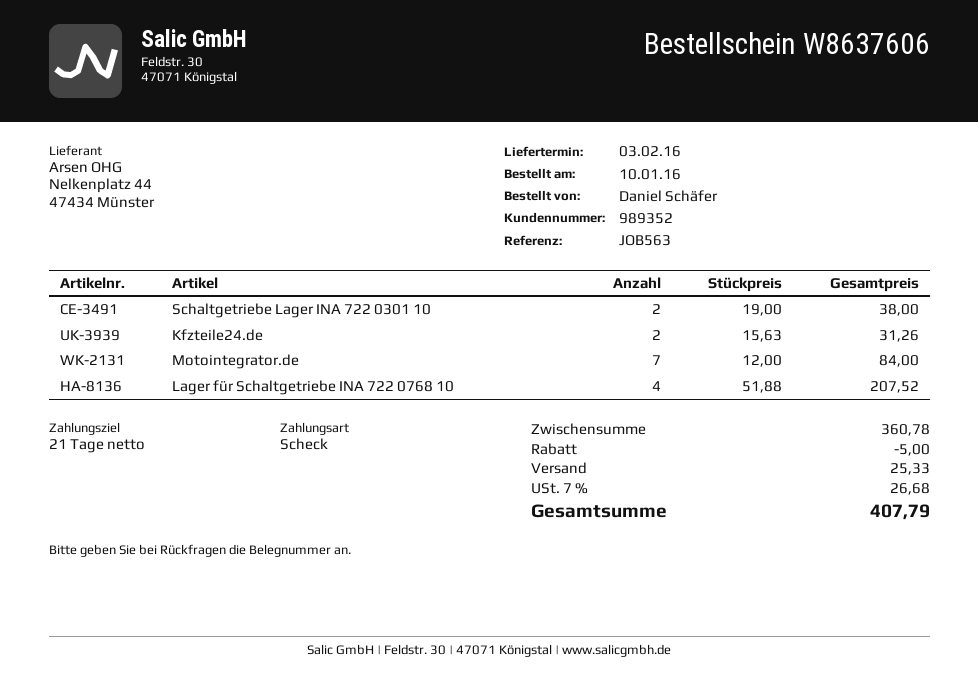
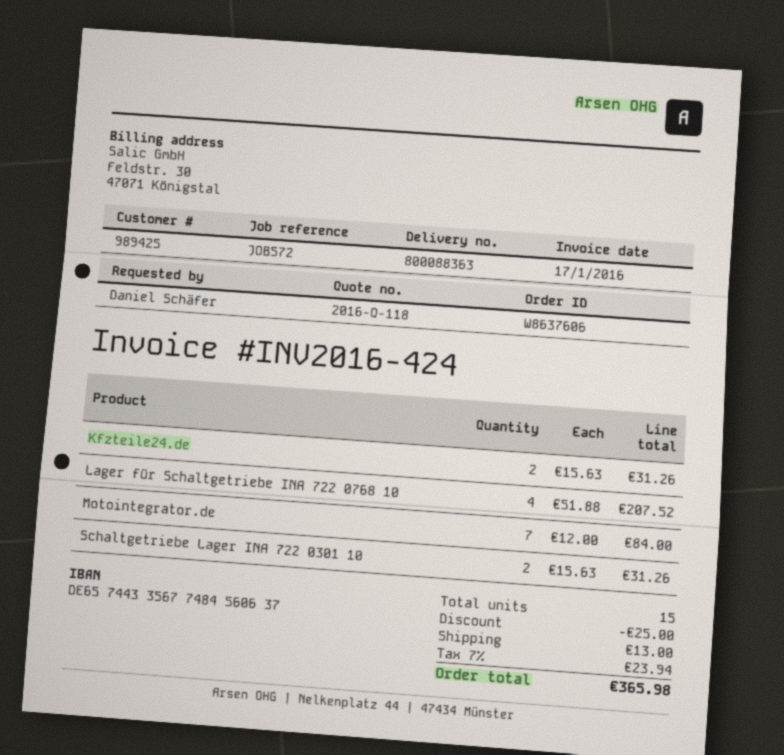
customer number: 989352 -> 989425
reference: JOB563 -> JOB572
Schaltgetriebe Lager INA 722 0301 10: 2 x 19.00 = 38.00 -> 2 x 15.63 = 31.26
discount: 5.00 -> 25.00
shipping: 25.33 -> 13.00
tax: 7% = 26.68 -> 7% = 23.94
total: 407.79 -> 365.98

